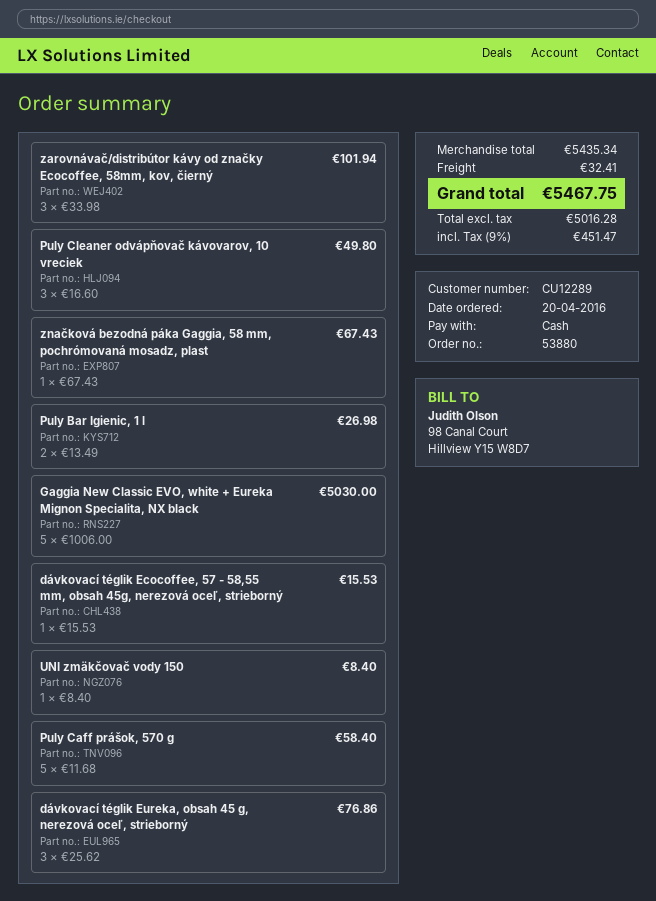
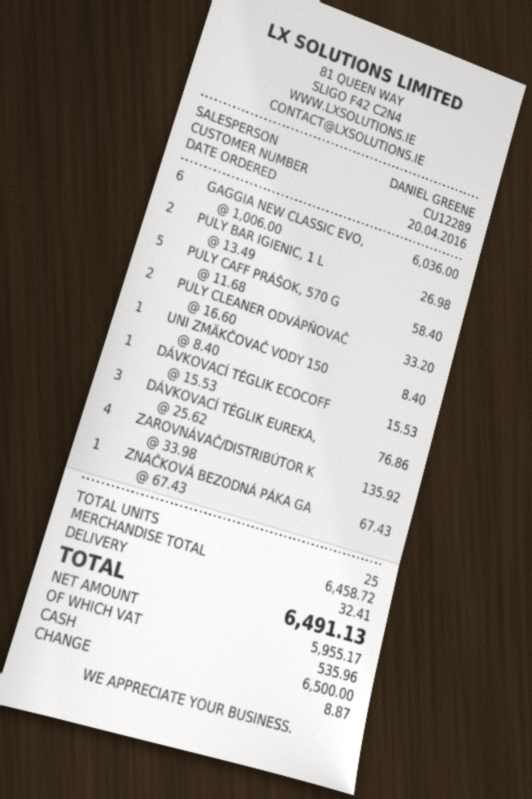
zarovnávač/distribútor kávy od značky Ecocoffee, 58mm, kov, čierný: 3 x 33.98 = 101.94 -> 4 x 33.98 = 135.92
Puly Cleaner odvápňovač kávovarov, 10 vreciek: 3 x 16.60 = 49.80 -> 2 x 16.60 = 33.20
Gaggia New Classic EVO, white + Eureka Mignon Specialita, NX black: 5 x 1006.00 = 5030.00 -> 6 x 1006.00 = 6036.00
subtotal: 5435.34 -> 6458.72
net: 5016.28 -> 5955.17
tax: 451.47 -> 535.96
total: 5467.75 -> 6491.13

